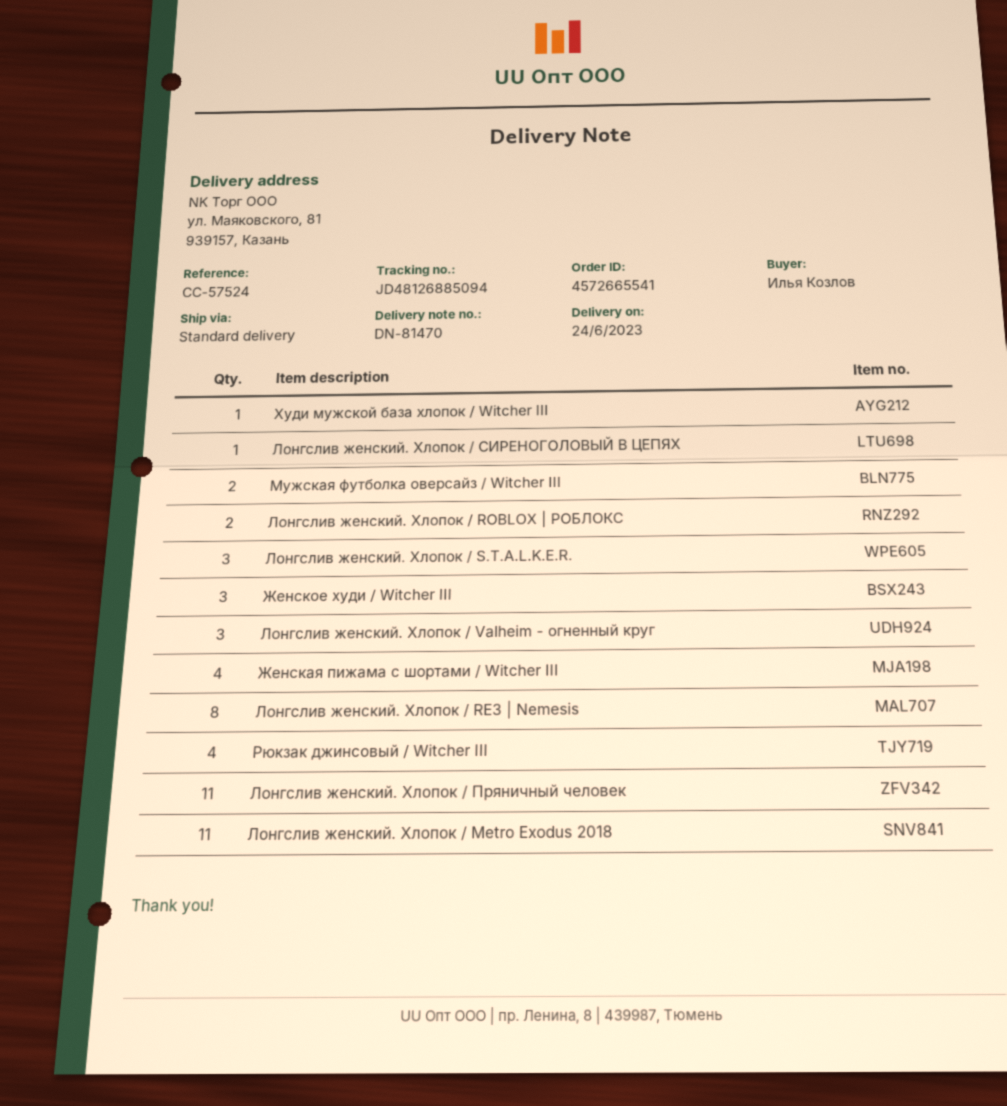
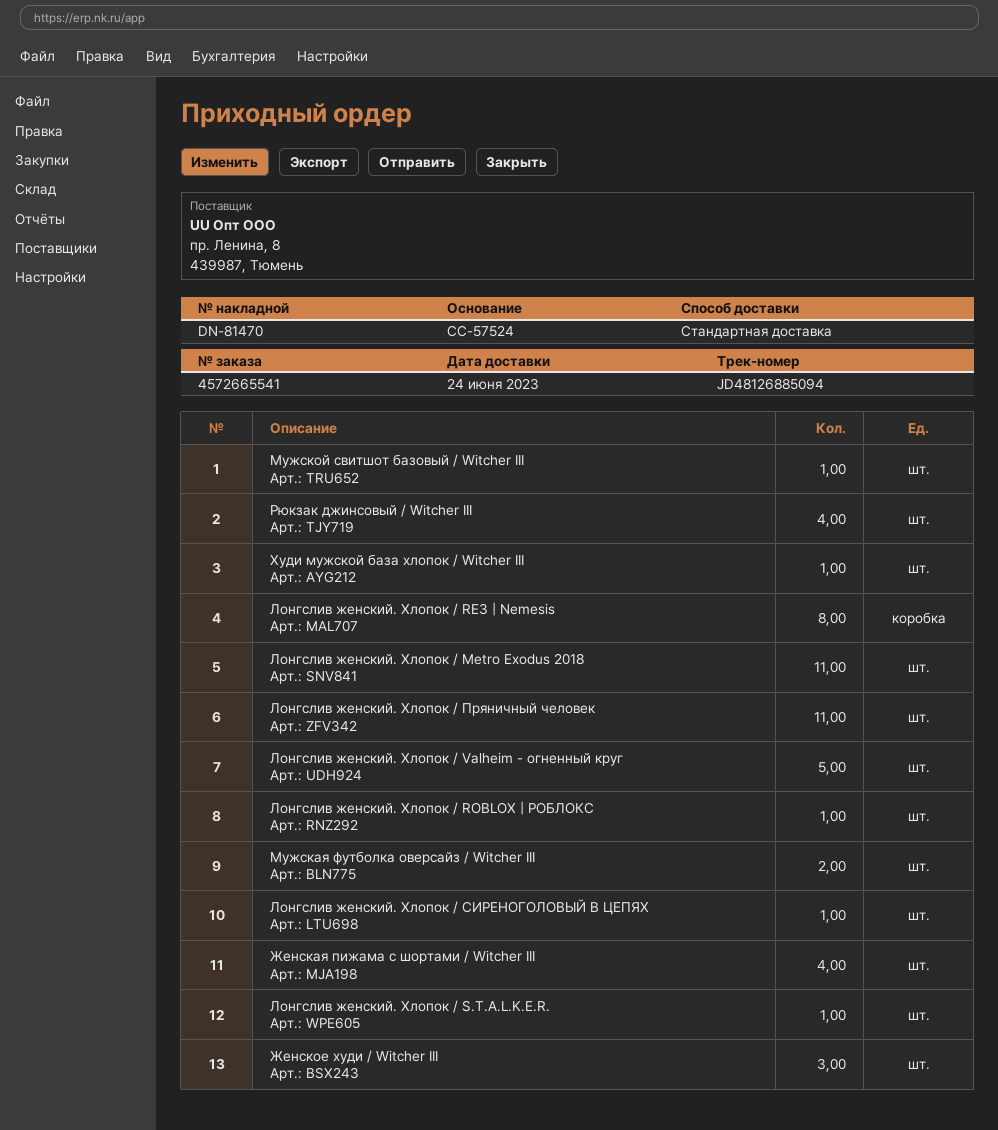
Лонгслив женский. Хлопок / ROBLOX | РОБЛОКС: 2 -> 1
Лонгслив женский. Хлопок / S.T.A.L.K.E.R.: 3 -> 1
Лонгслив женский. Хлопок / Valheim - огненный круг: 3 -> 5
Мужской свитшот базовый / Witcher III: none -> 1

